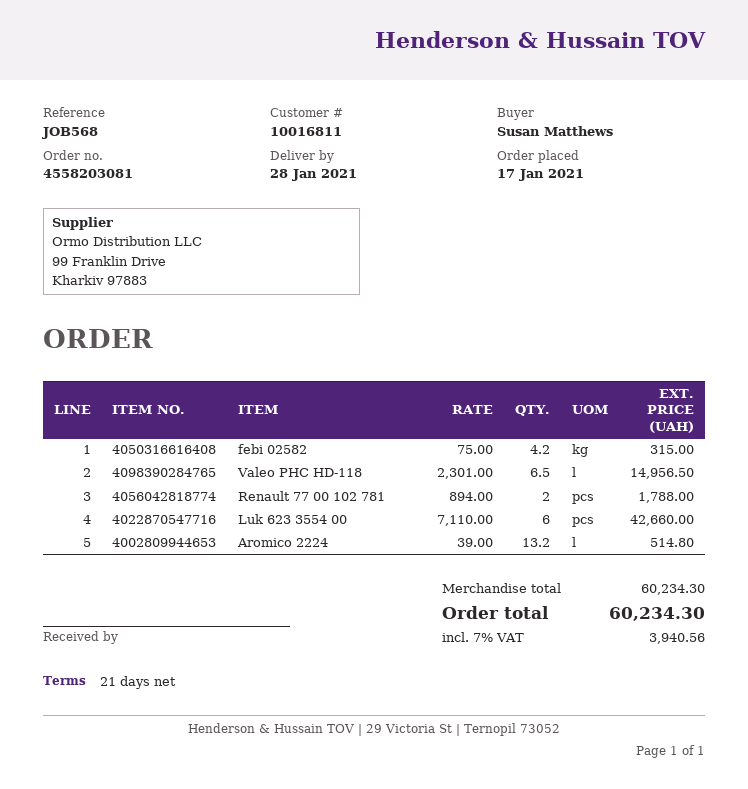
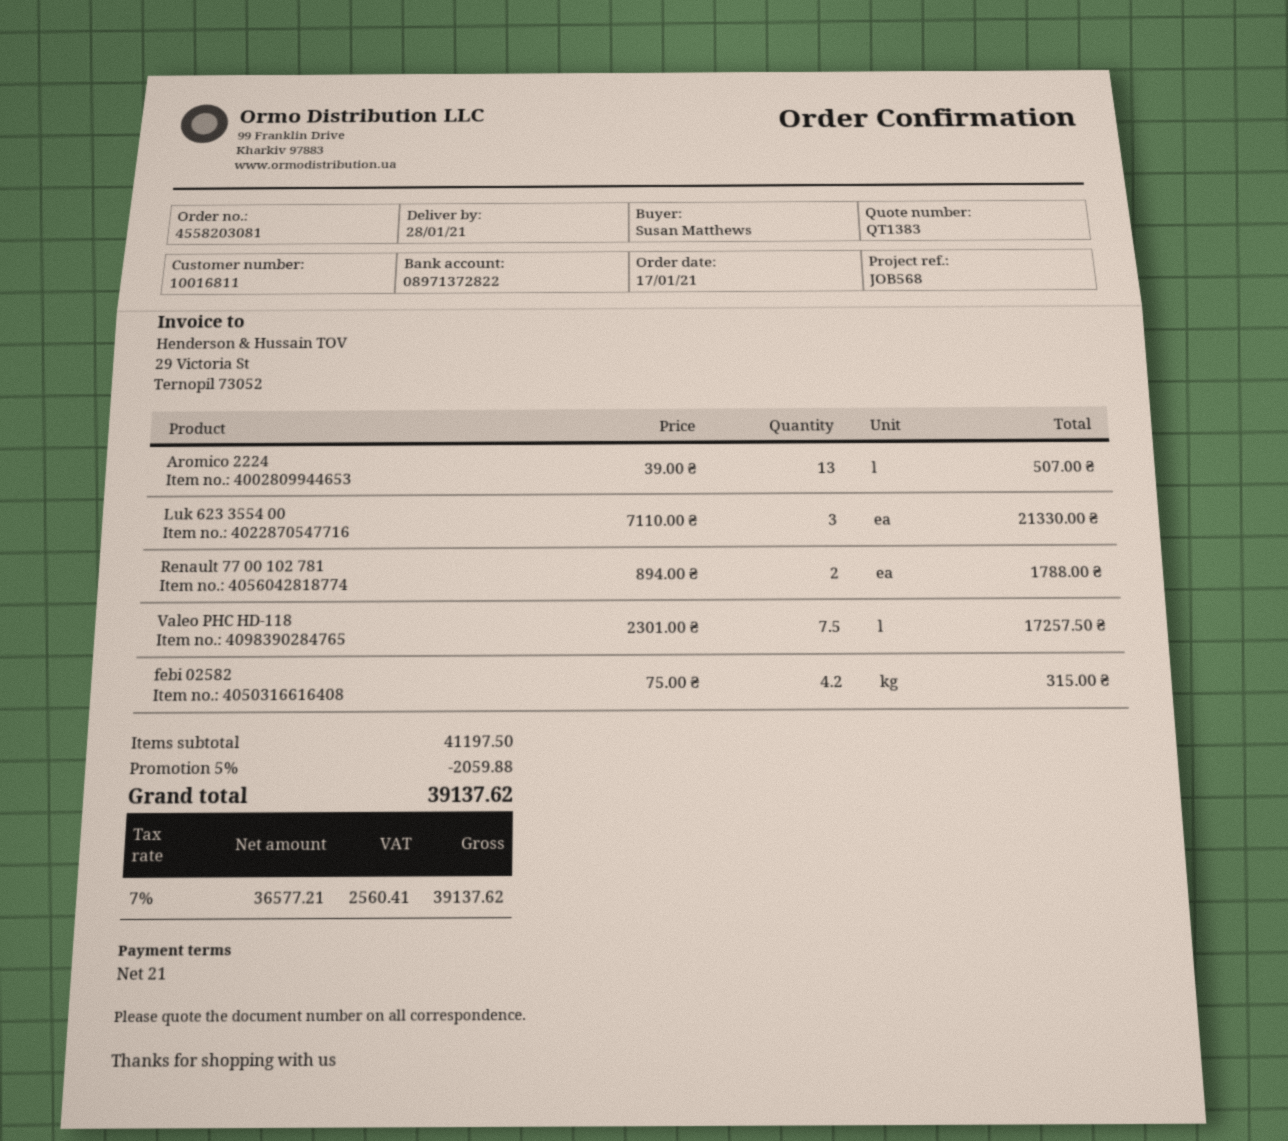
Valeo PHC HD-118: 6.5 x 2301.00 = 14956.50 -> 7.5 x 2301.00 = 17257.50
Luk 623 3554 00: 6 x 7110.00 = 42660.00 -> 3 x 7110.00 = 21330.00
Aromico 2224: 13.2 x 39.00 = 514.80 -> 13 x 39.00 = 507.00
subtotal: 60234.30 -> 41197.50
discount: none -> 5% = 2059.88
tax: 7% = 3940.56 -> 7% = 2560.41
total: 60234.30 -> 39137.62

